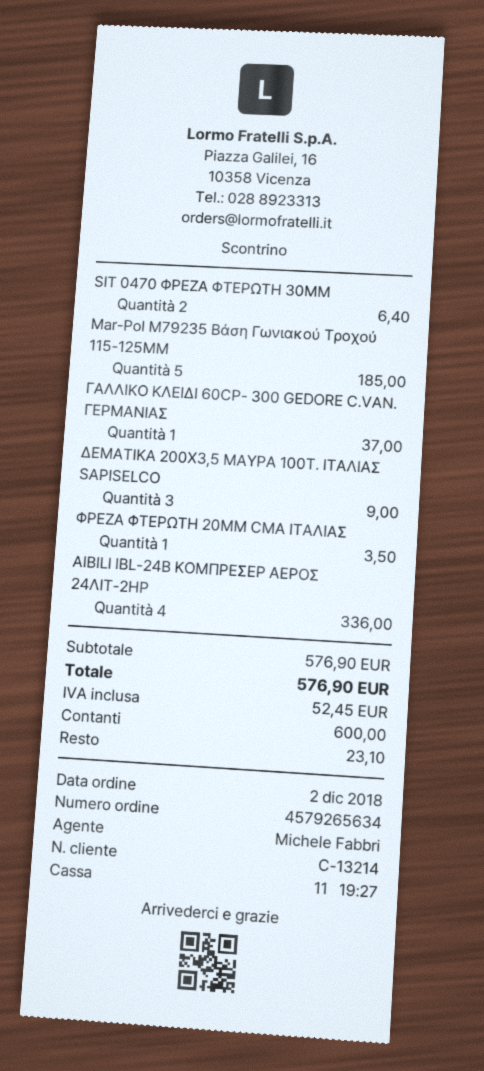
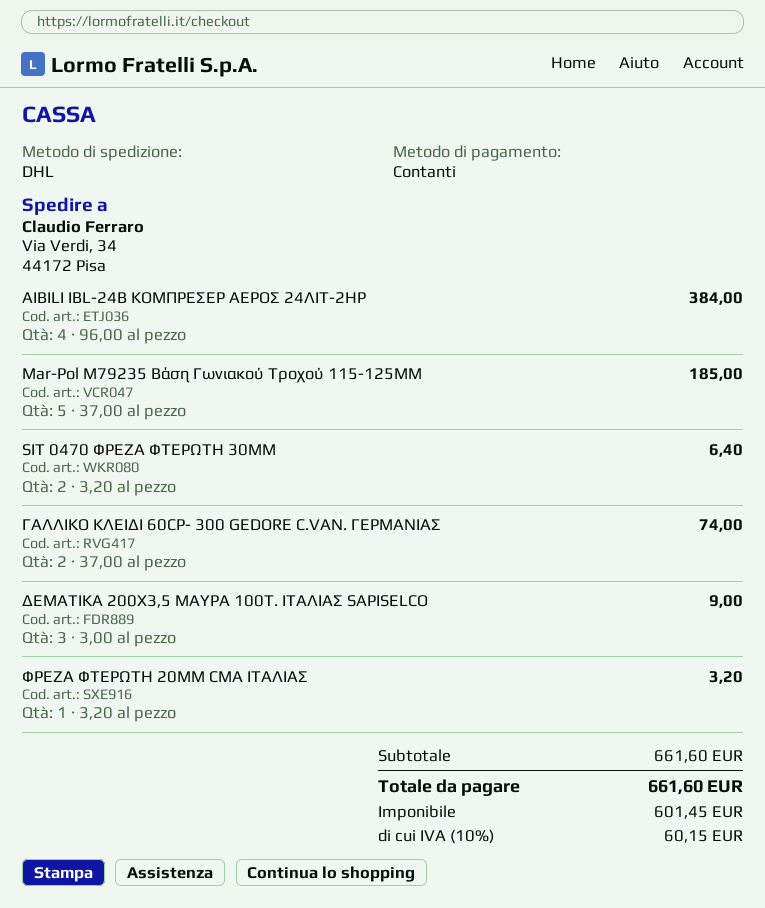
ΓΑΛΛΙΚΟ ΚΛΕΙΔΙ 60CP- 300 GEDORE C.VAΝ. ΓΕΡΜΑΝΙΑΣ: 1 for 37.00 -> 2 for 74.00
ΦΡΕΖΑ ΦΤΕΡΩΤΗ 20ΜΜ CMA ΙΤΑΛΙΑΣ: 1 for 3.50 -> 1 for 3.20
AIBILI IBL-24B ΚΟΜΠΡΕΣΕΡ ΑΕΡΟΣ 24ΛΙΤ-2HP: 4 for 336.00 -> 4 for 384.00
subtotal: 576.90 -> 661.60
tax: 52.45 -> 60.15
total: 576.90 -> 661.60

